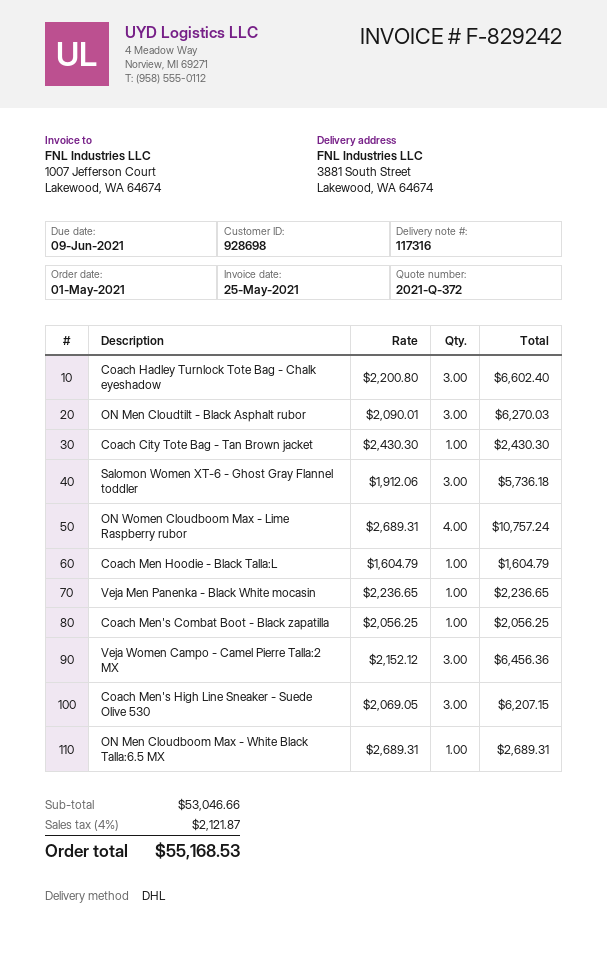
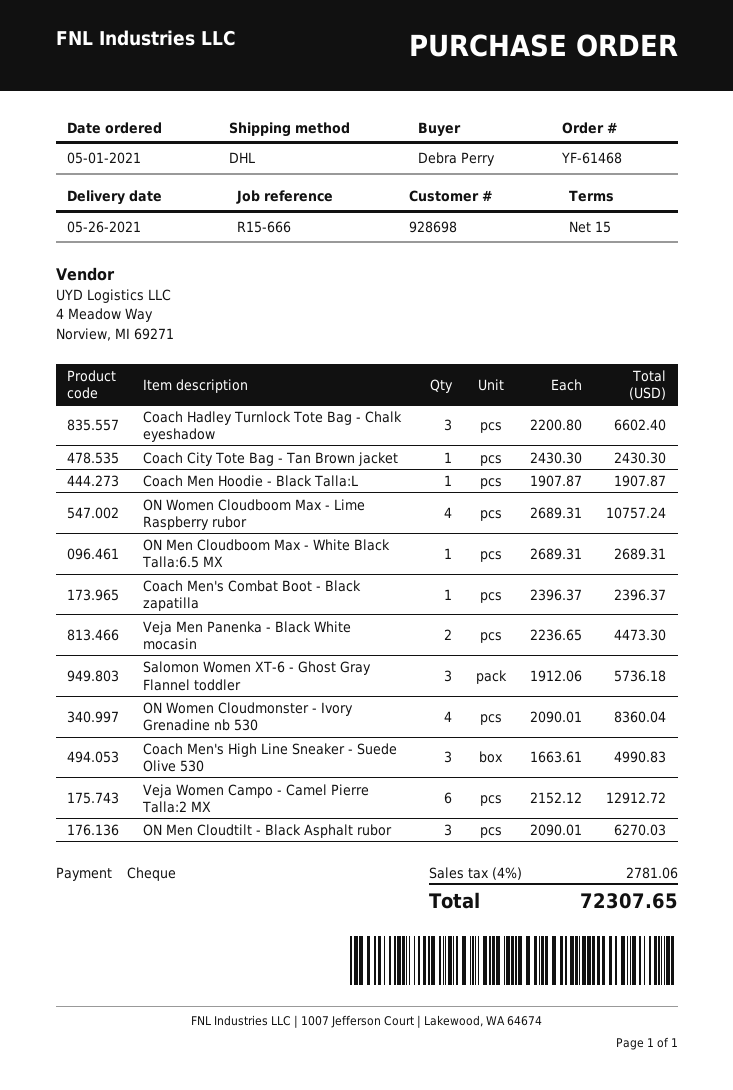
Coach Men Hoodie - Black Talla:L: 1 x 1604.79 = 1604.79 -> 1 x 1907.87 = 1907.87
Veja Men Panenka - Black White mocasin: 1 x 2236.65 = 2236.65 -> 2 x 2236.65 = 4473.30
Coach Men's Combat Boot - Black zapatilla: 1 x 2056.25 = 2056.25 -> 1 x 2396.37 = 2396.37
Veja Women Campo - Camel Pierre Talla:2 MX: 3 x 2152.12 = 6456.36 -> 6 x 2152.12 = 12912.72
Coach Men's High Line Sneaker - Suede Olive 530: 3 x 2069.05 = 6207.15 -> 3 x 1663.61 = 4990.83
ON Women Cloudmonster - Ivory Grenadine nb 530: none -> 4 x 2090.01 = 8360.04
tax: 4% = 2121.87 -> 4% = 2781.06
total: 55168.53 -> 72307.65

